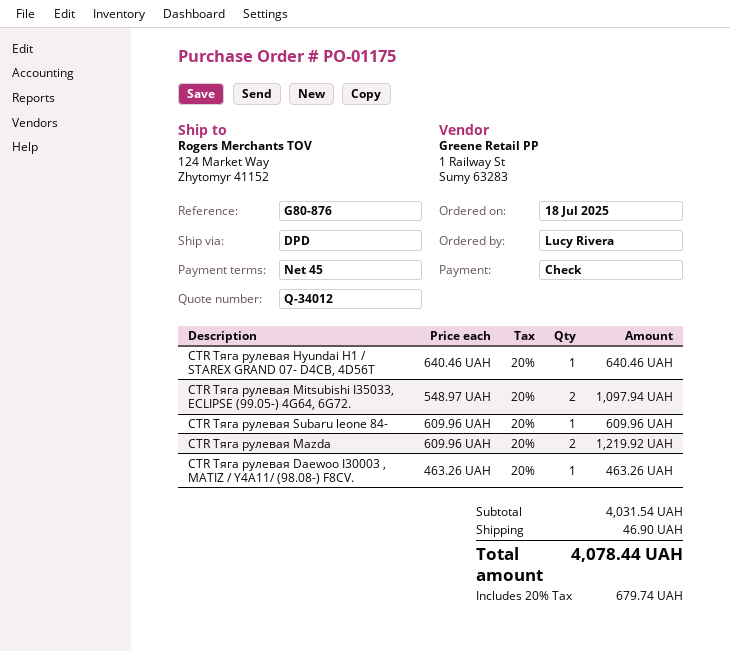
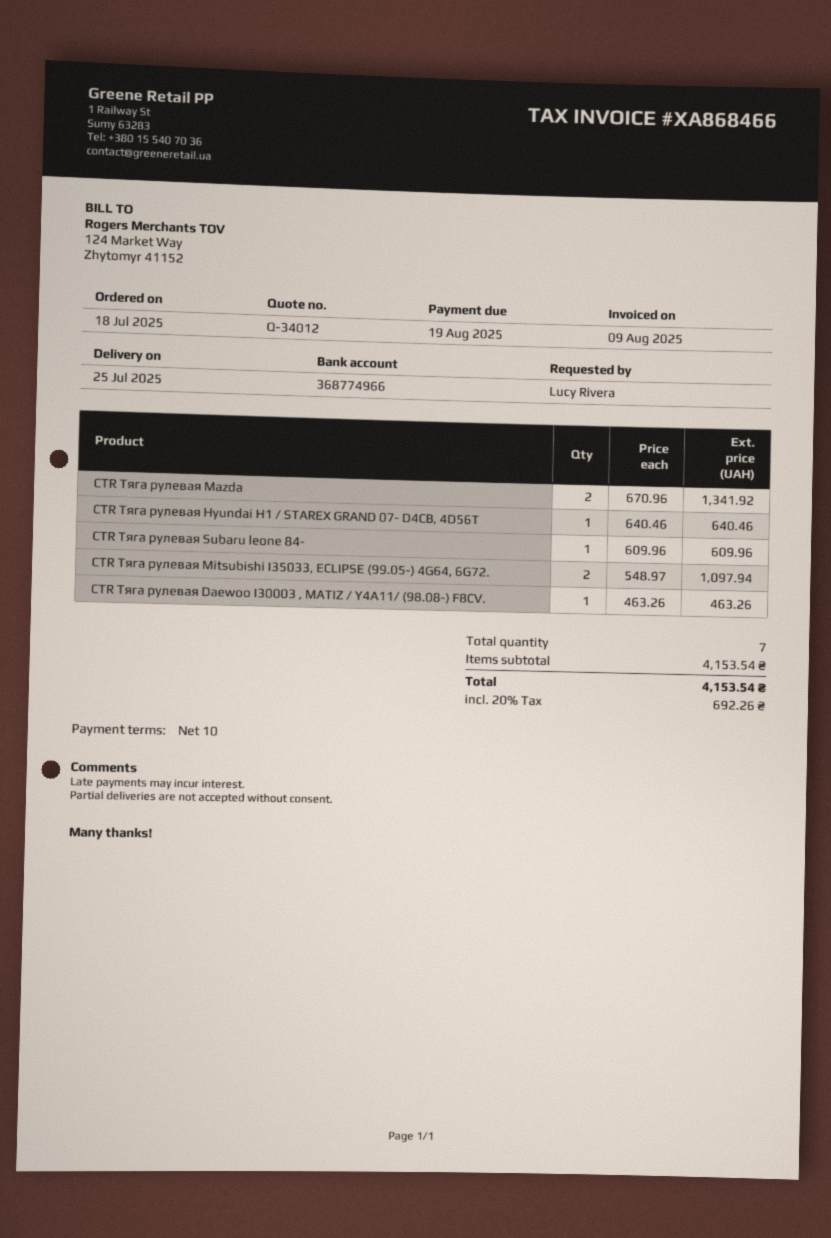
payment terms: 45 days -> 10 days
CTR Тяга рулевая Mazda: 2 x 609.96 = 1219.92 -> 2 x 670.96 = 1341.92
subtotal: 4031.54 -> 4153.54
shipping: 46.90 -> none
tax: 20% = 679.74 -> 20% = 692.26
total: 4078.44 -> 4153.54

